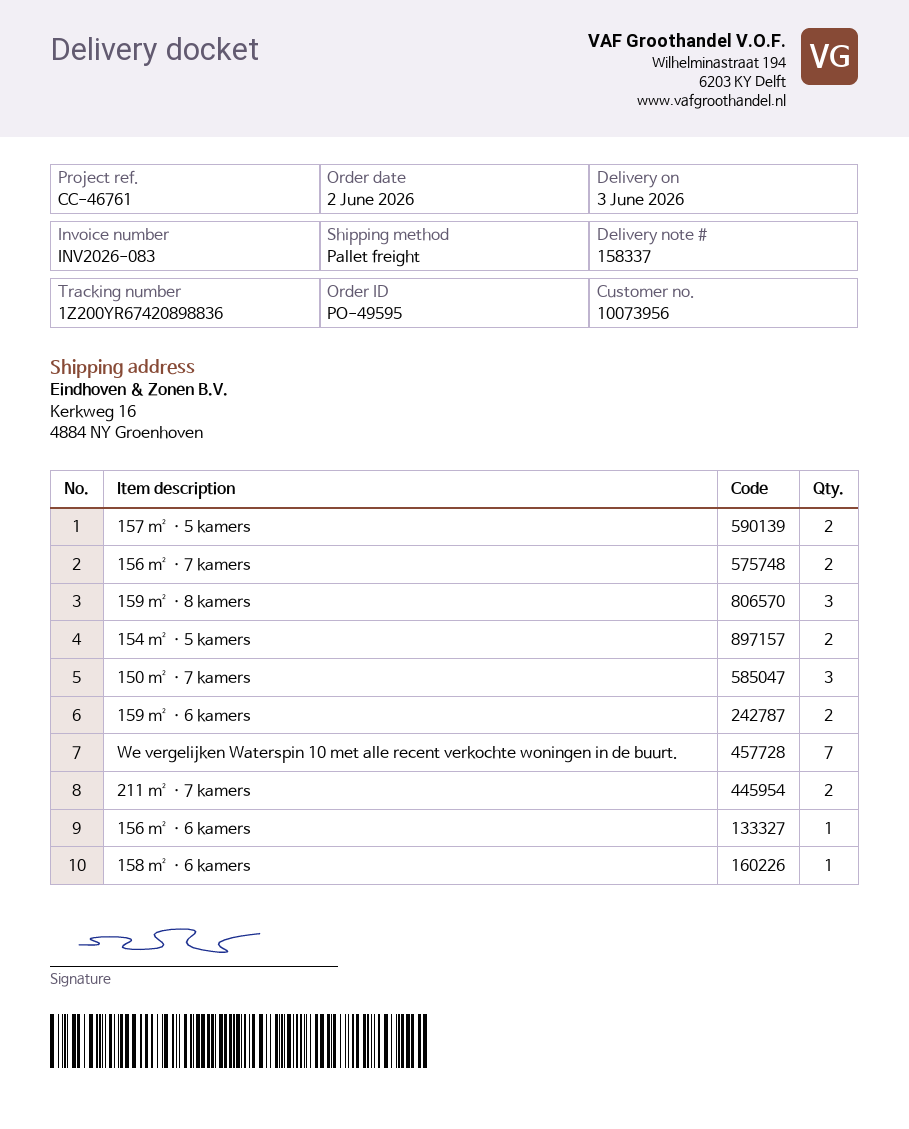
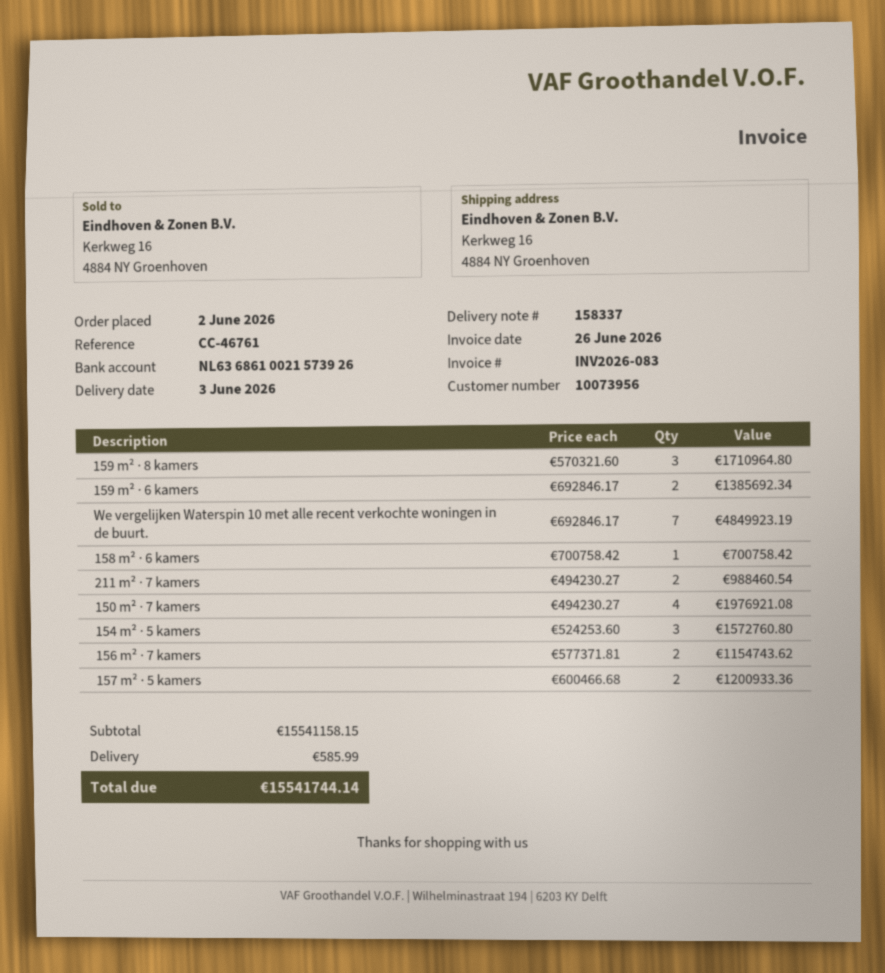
154 m² · 5 kamers: 2 -> 3
150 m² · 7 kamers: 3 -> 4
156 m² · 6 kamers: 1 -> none

